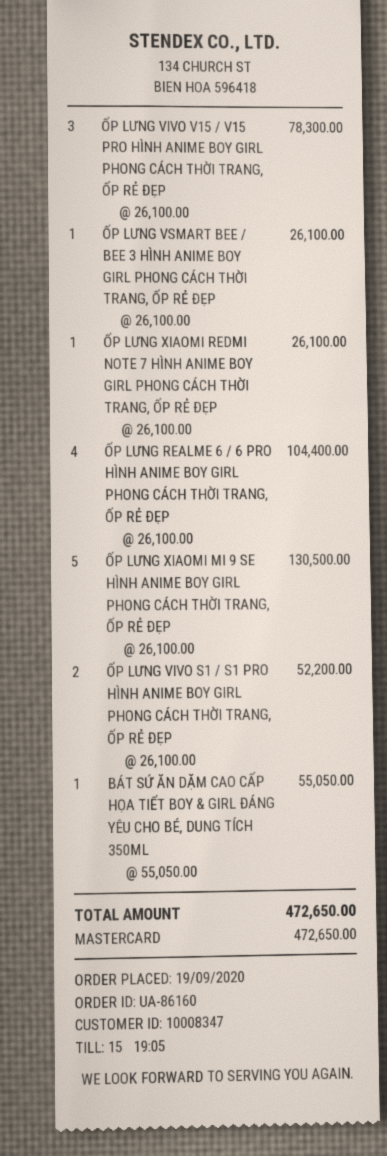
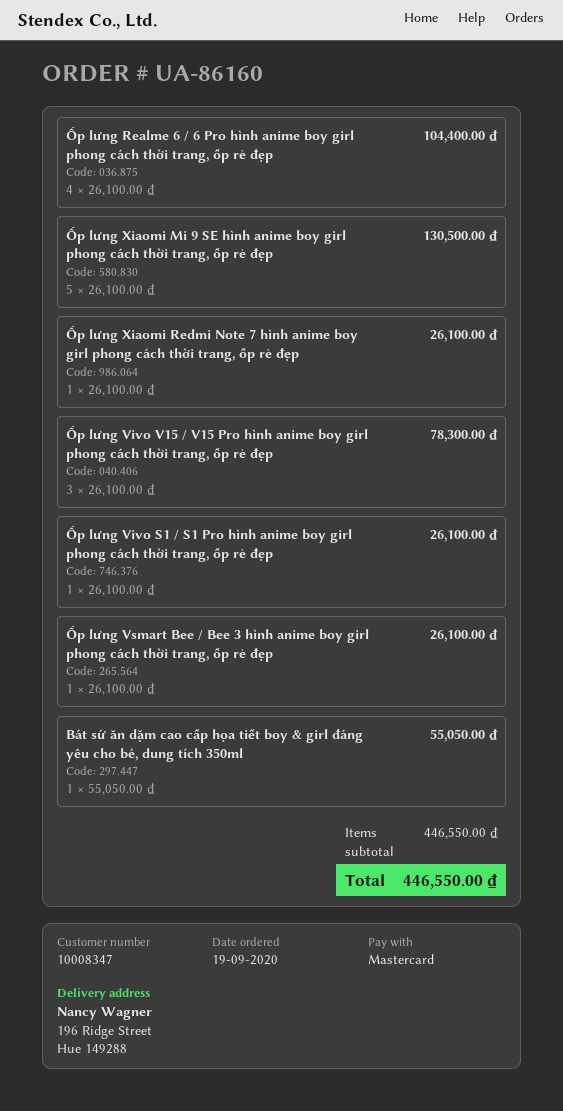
ỐP LƯNG VIVO S1 / S1 PRO HÌNH ANIME BOY GIRL PHONG CÁCH THỜI TRANG, ỐP RẺ ĐẸP: 2 x 26100.00 = 52200.00 -> 1 x 26100.00 = 26100.00
total: 472650.00 -> 446550.00

